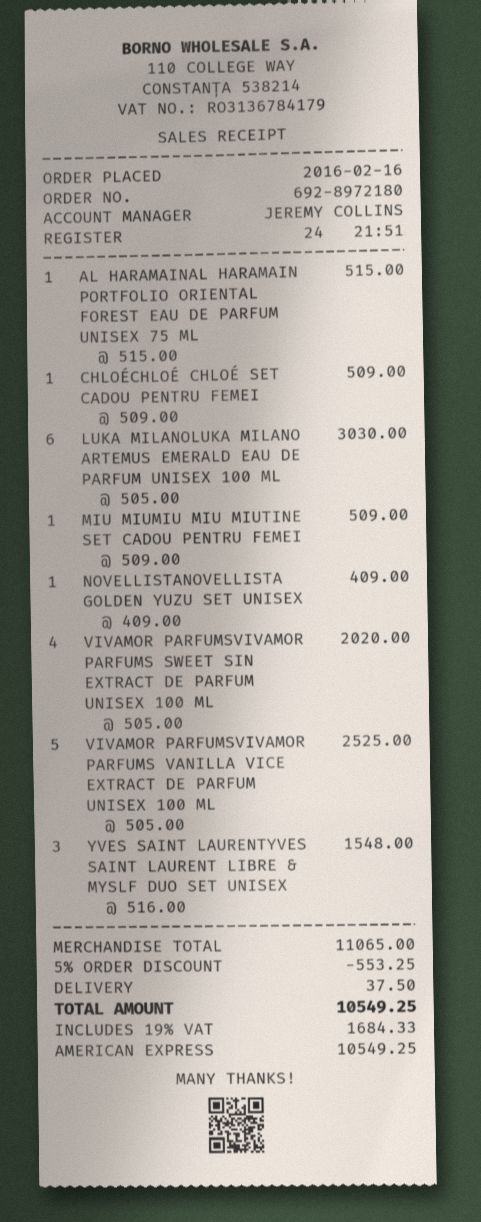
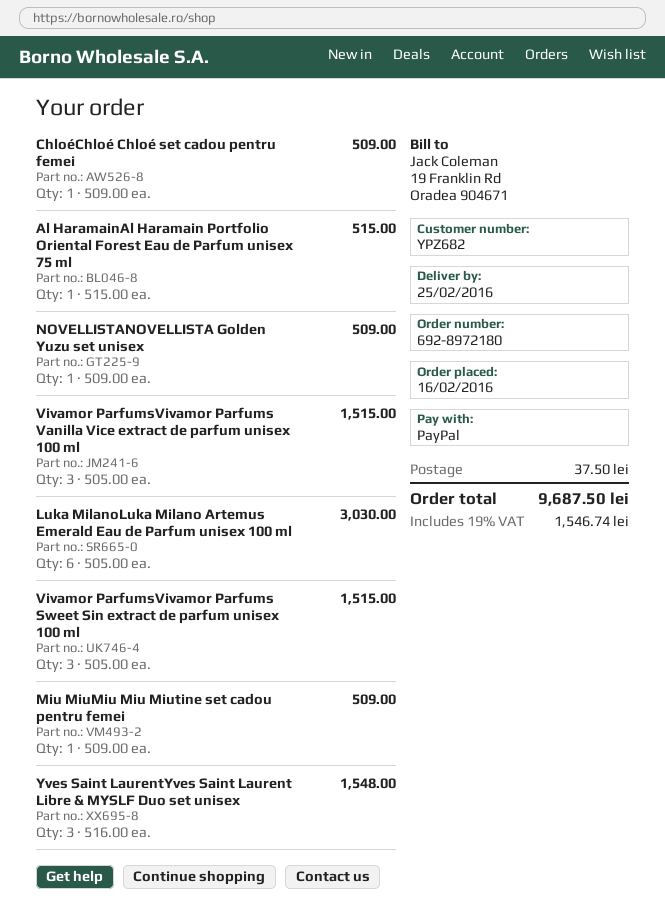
payment method: American Express -> PayPal
NOVELLISTANOVELLISTA GOLDEN YUZU SET UNISEX: 1 x 409.00 = 409.00 -> 1 x 509.00 = 509.00
VIVAMOR PARFUMSVIVAMOR PARFUMS SWEET SIN EXTRACT DE PARFUM UNISEX 100 ML: 4 x 505.00 = 2020.00 -> 3 x 505.00 = 1515.00
VIVAMOR PARFUMSVIVAMOR PARFUMS VANILLA VICE EXTRACT DE PARFUM UNISEX 100 ML: 5 x 505.00 = 2525.00 -> 3 x 505.00 = 1515.00
discount: 5% = 553.25 -> none
tax: 19% = 1684.33 -> 19% = 1546.74
total: 10549.25 -> 9687.50

